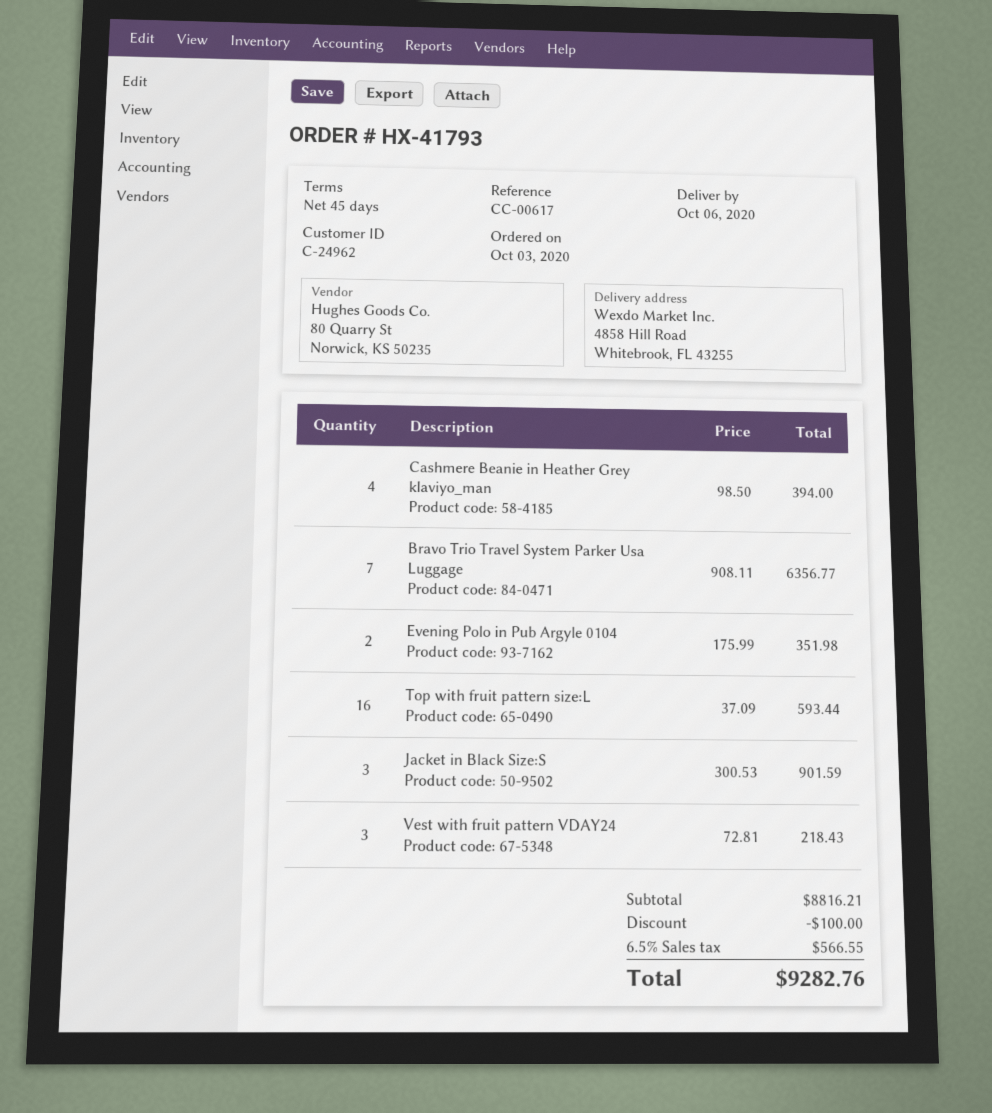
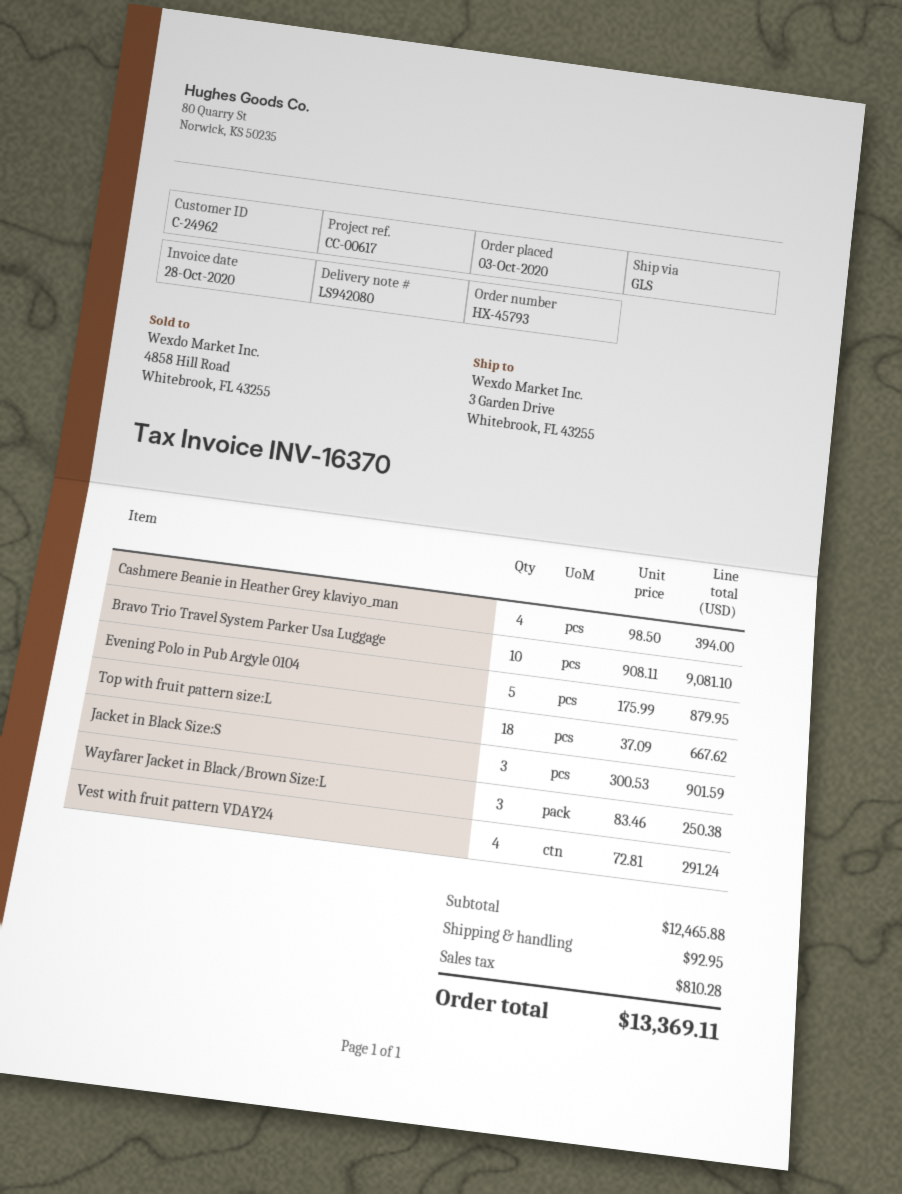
order number: HX-41793 -> HX-45793
ship to: 4858 Hill Road, Whitebrook, FL 43255 -> 3 Garden Drive, Whitebrook, FL 43255
Bravo Trio Travel System Parker Usa Luggage: 7 x 908.11 = 6356.77 -> 10 x 908.11 = 9081.10
Evening Polo in Pub Argyle 0104: 2 x 175.99 = 351.98 -> 5 x 175.99 = 879.95
Top with fruit pattern size:L: 16 x 37.09 = 593.44 -> 18 x 37.09 = 667.62
Vest with fruit pattern VDAY24: 3 x 72.81 = 218.43 -> 4 x 72.81 = 291.24
Wayfarer Jacket in Black/Brown Size:L: none -> 3 x 83.46 = 250.38
subtotal: 8816.21 -> 12465.88
discount: 100.00 -> none
shipping: none -> 92.95
tax: 566.55 -> 810.28
total: 9282.76 -> 13369.11

